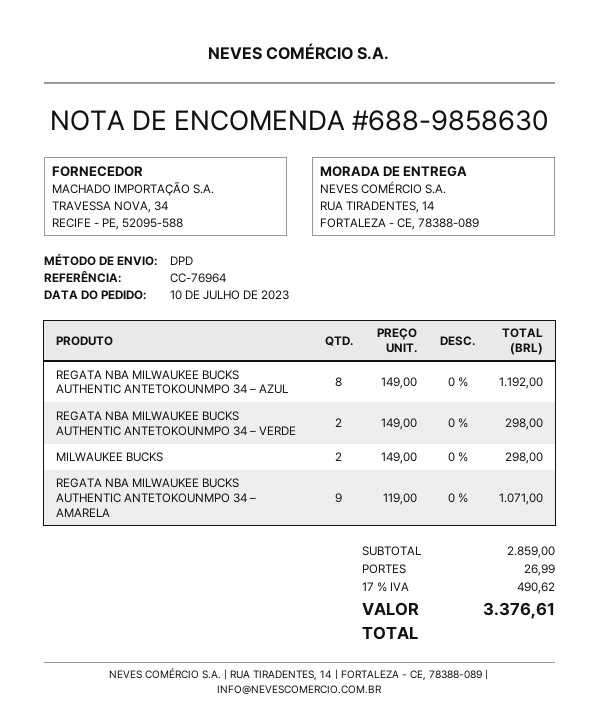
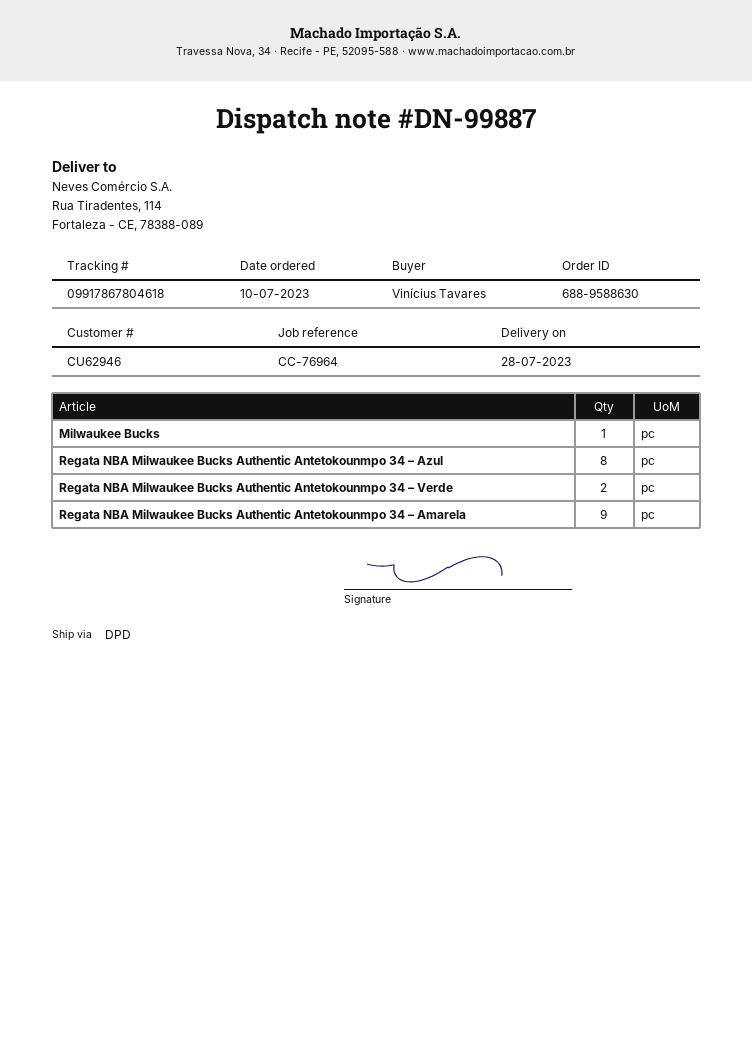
order number: 688-9858630 -> 688-9588630
ship to: RUA TIRADENTES, 14, FORTALEZA - CE, 78388-089 -> Rua Tiradentes, 114, Fortaleza - CE, 78388-089
MILWAUKEE BUCKS: 2 -> 1

